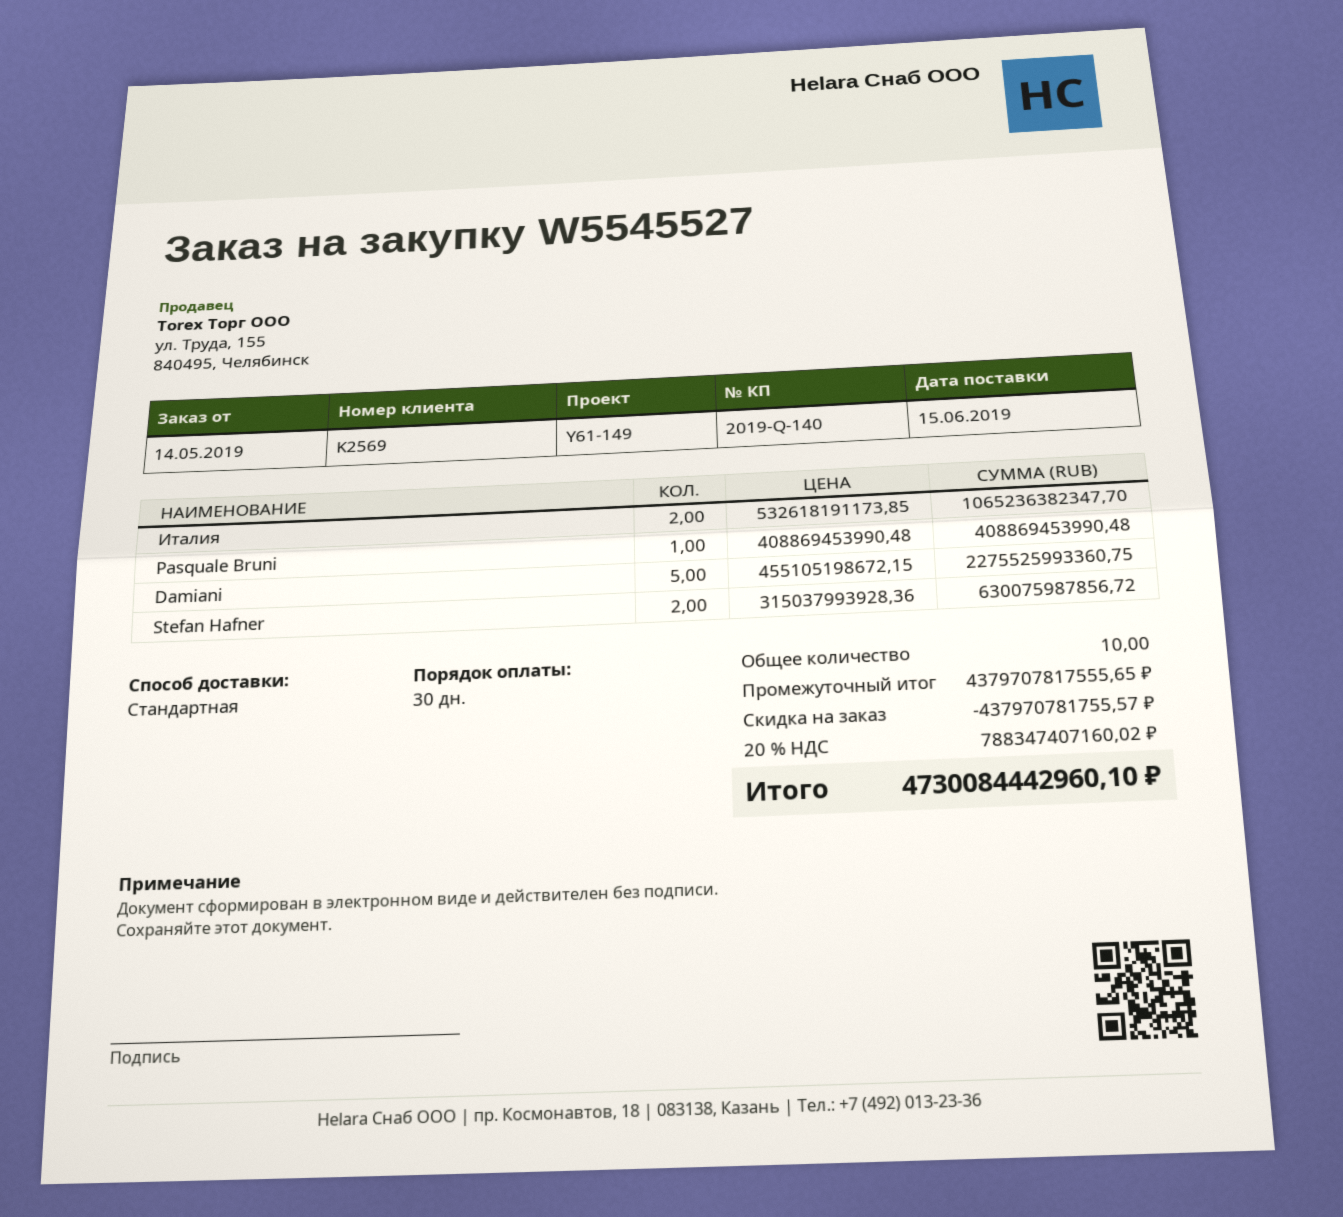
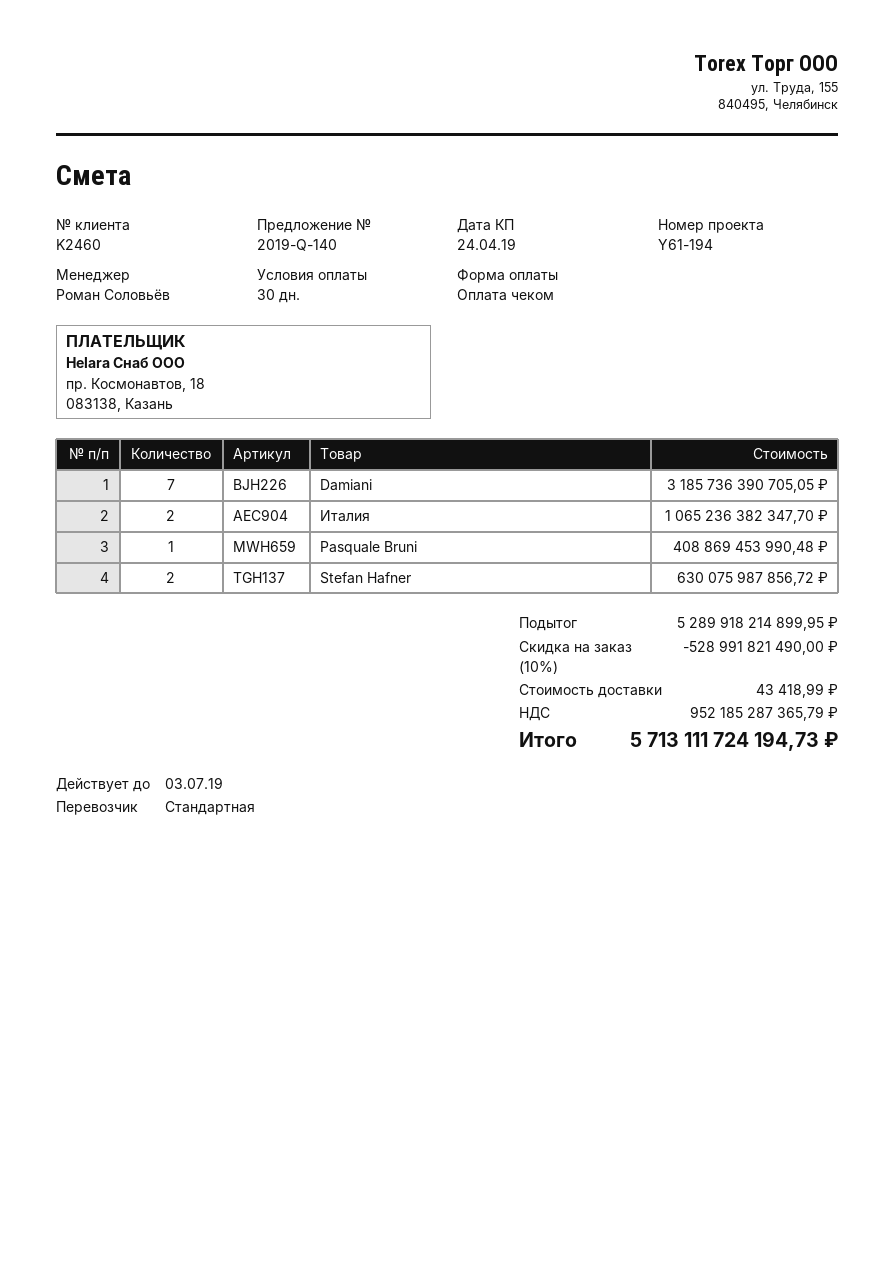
customer number: K2569 -> K2460
reference: Y61-149 -> Y61-194
Damiani: 5 for 2275525993360.75 -> 7 for 3185736390705.05
subtotal: 4379707817555.65 -> 5289918214899.95
discount: 437970781755.57 -> 528991821490.00
shipping: none -> 43418.99
tax: 788347407160.02 -> 952185287365.79
total: 4730084442960.10 -> 5713111724194.73

